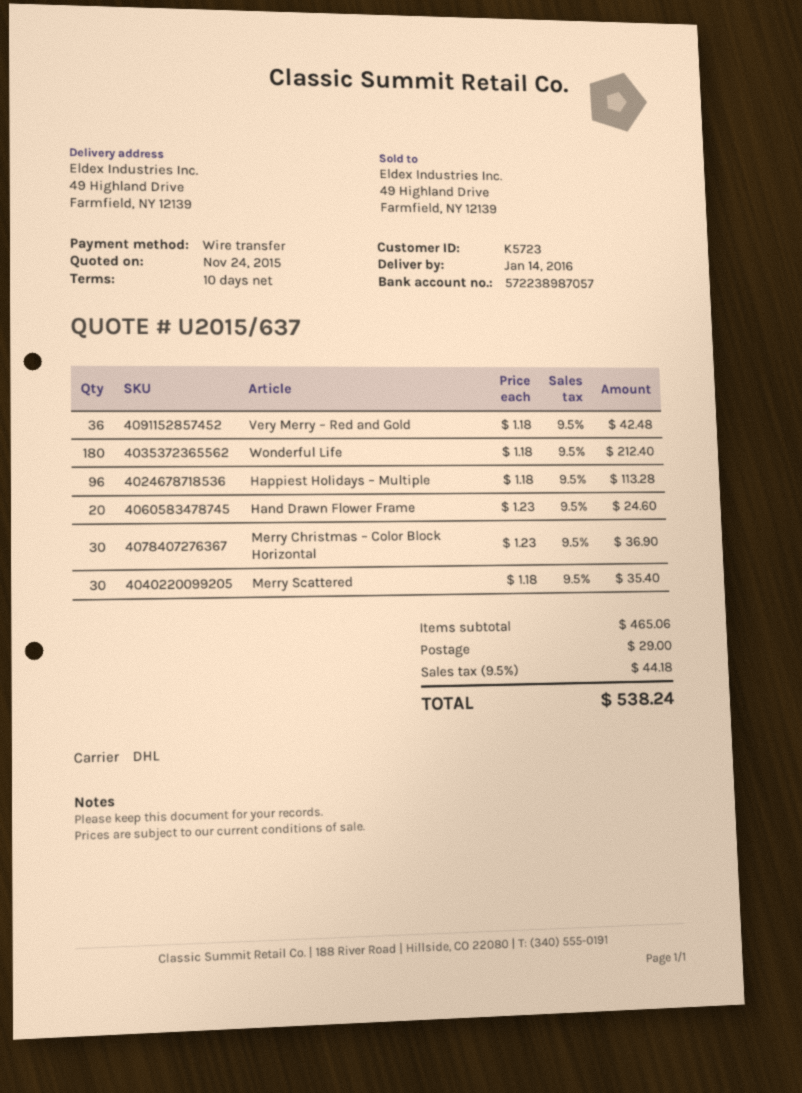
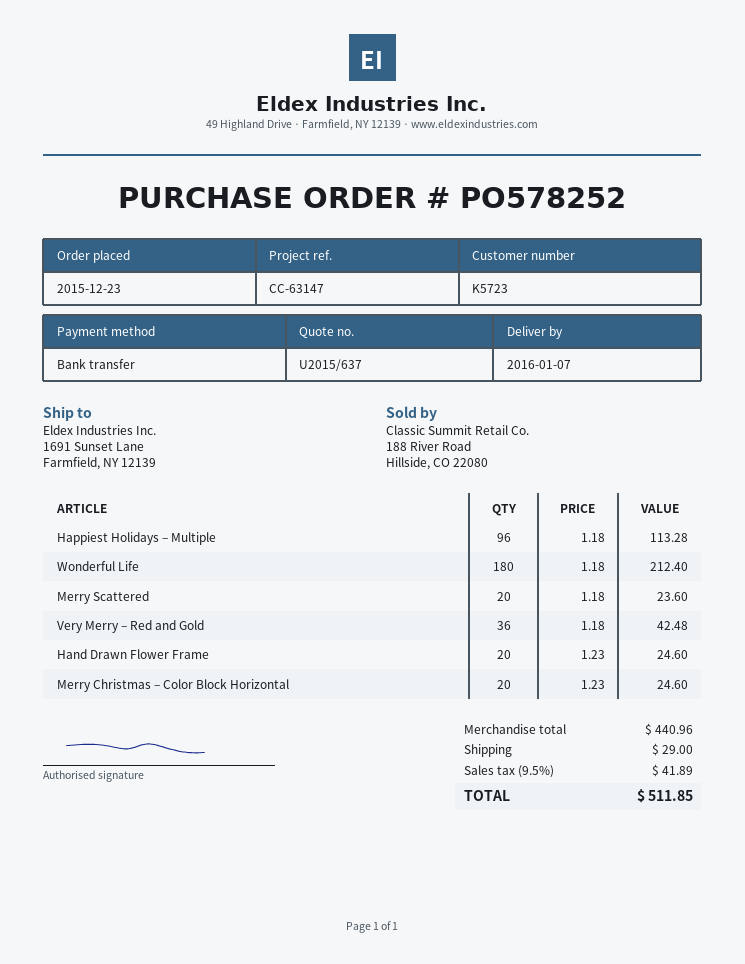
delivery date: 2016-01-14 -> 2016-01-07
ship to: 49 Highland Drive, Farmfield, NY 12139 -> 1691 Sunset Lane, Farmfield, NY 12139
Merry Christmas – Color Block Horizontal: 30 x 1.23 = 36.90 -> 20 x 1.23 = 24.60
Merry Scattered: 30 x 1.18 = 35.40 -> 20 x 1.18 = 23.60
subtotal: 465.06 -> 440.96
tax: 9.5% = 44.18 -> 9.5% = 41.89
total: 538.24 -> 511.85

